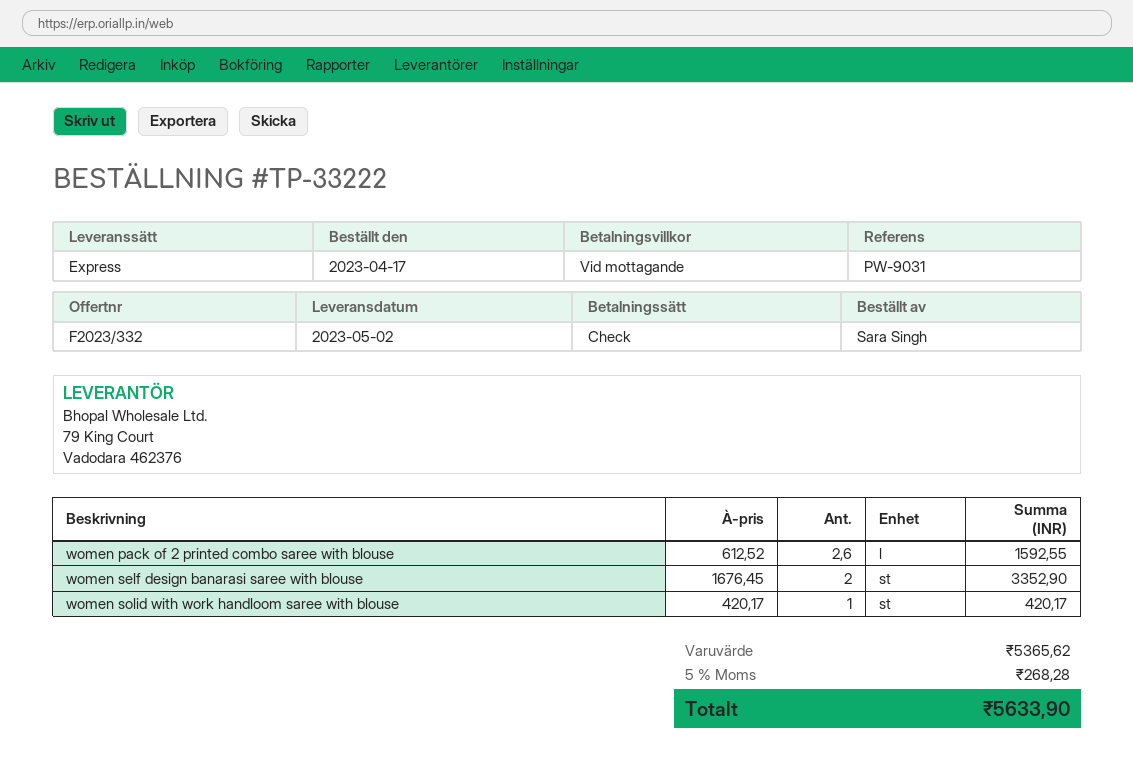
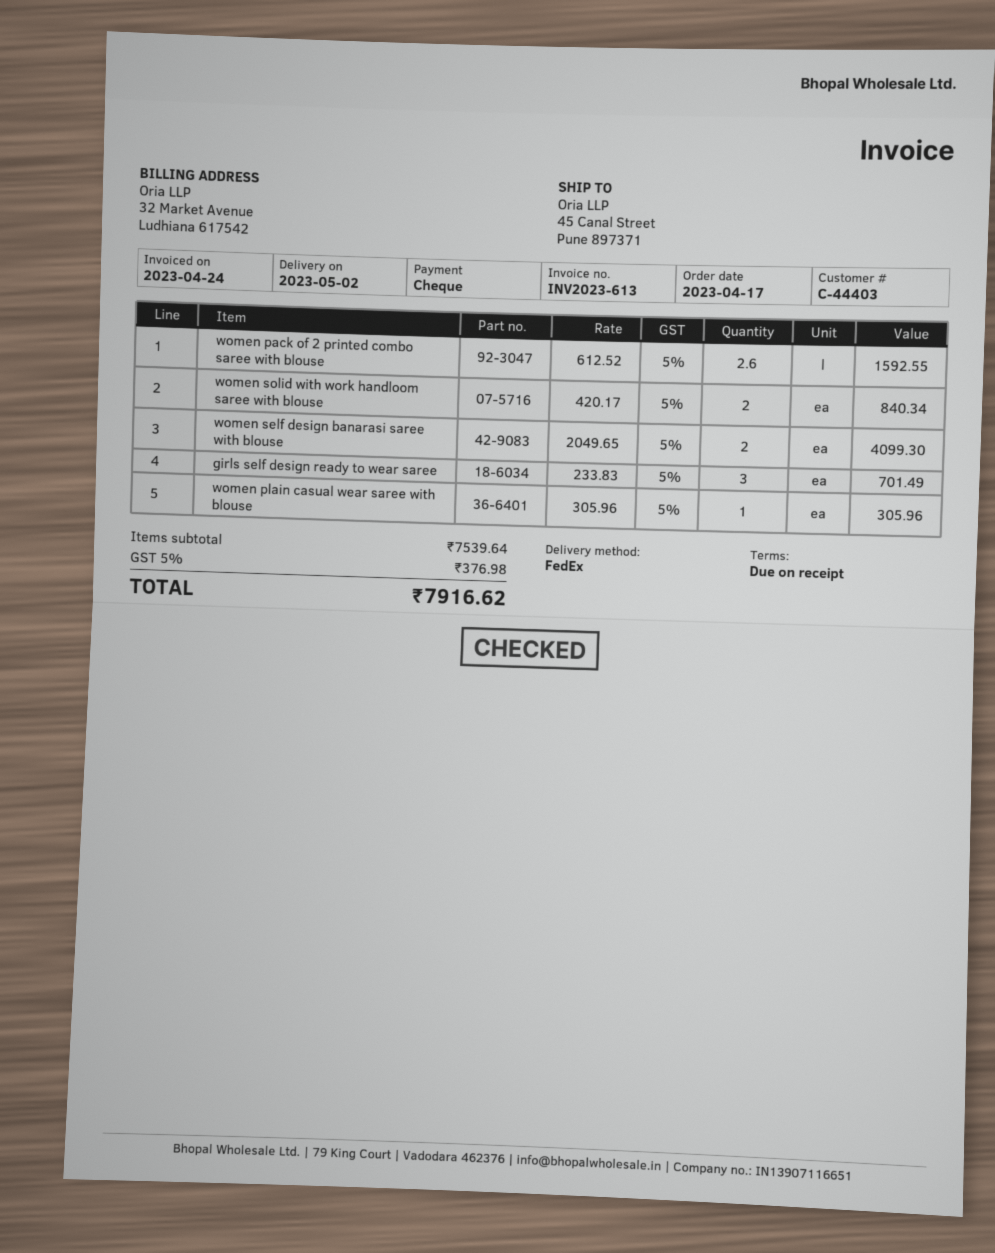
shipping method: express -> FedEx
women self design banarasi saree with blouse: 2 x 1676.45 = 3352.90 -> 2 x 2049.65 = 4099.30
women solid with work handloom saree with blouse: 1 x 420.17 = 420.17 -> 2 x 420.17 = 840.34
girls self design ready to wear saree: none -> 3 x 233.83 = 701.49
women plain casual wear saree with blouse: none -> 1 x 305.96 = 305.96
subtotal: 5365.62 -> 7539.64
tax: 5% = 268.28 -> 5% = 376.98
total: 5633.90 -> 7916.62

